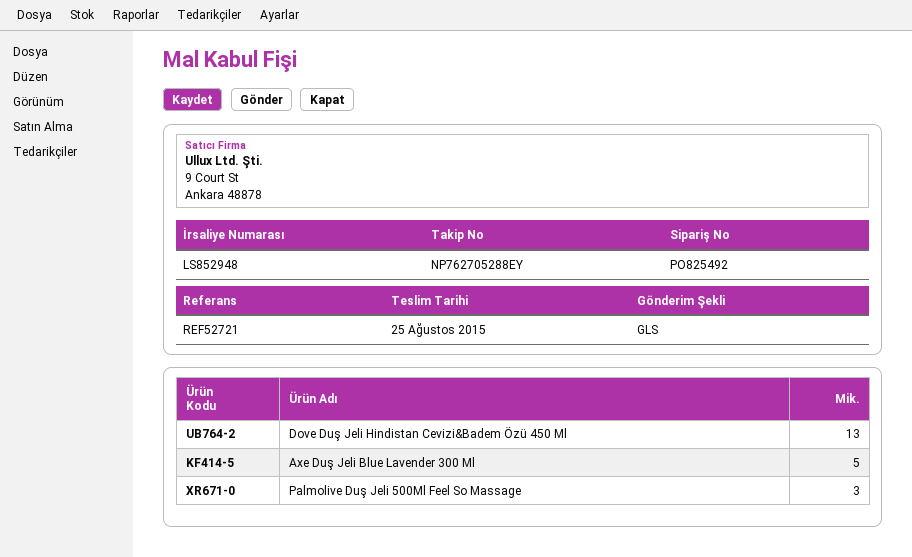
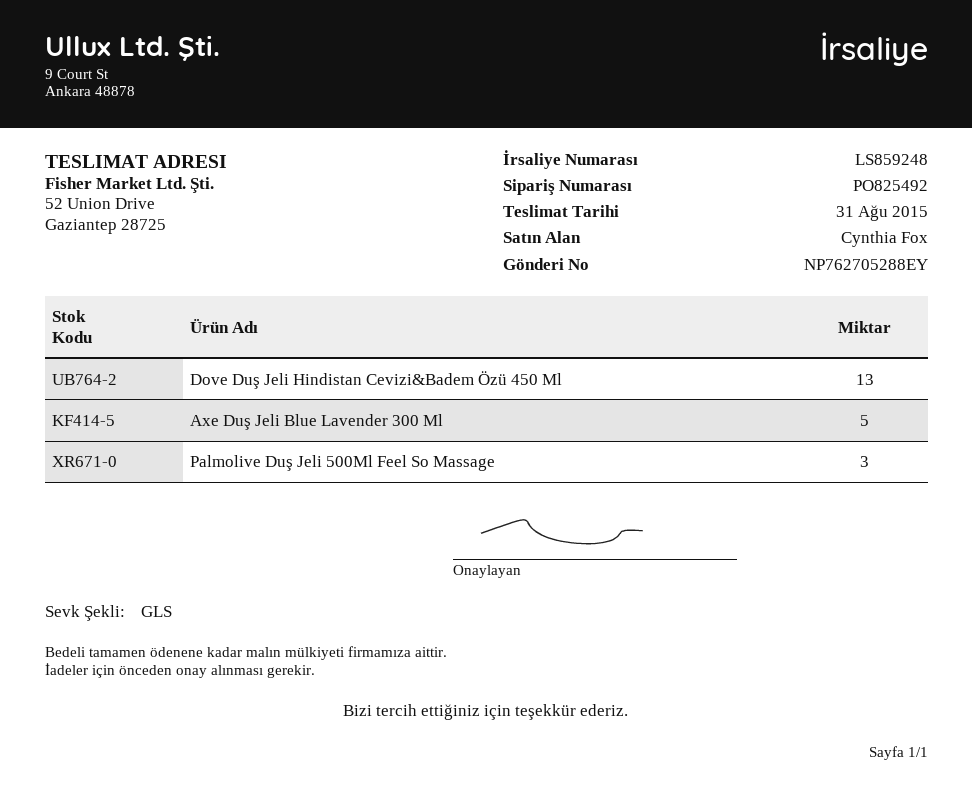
delivery note number: LS852948 -> LS859248
delivery date: 2015-08-25 -> 2015-08-31

